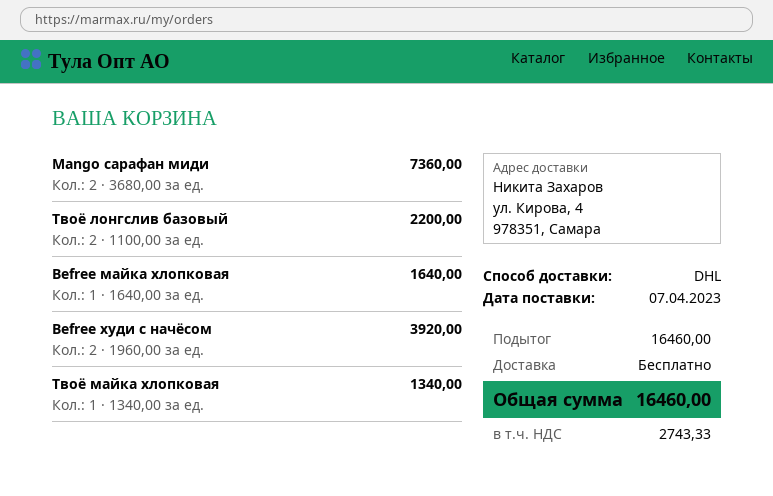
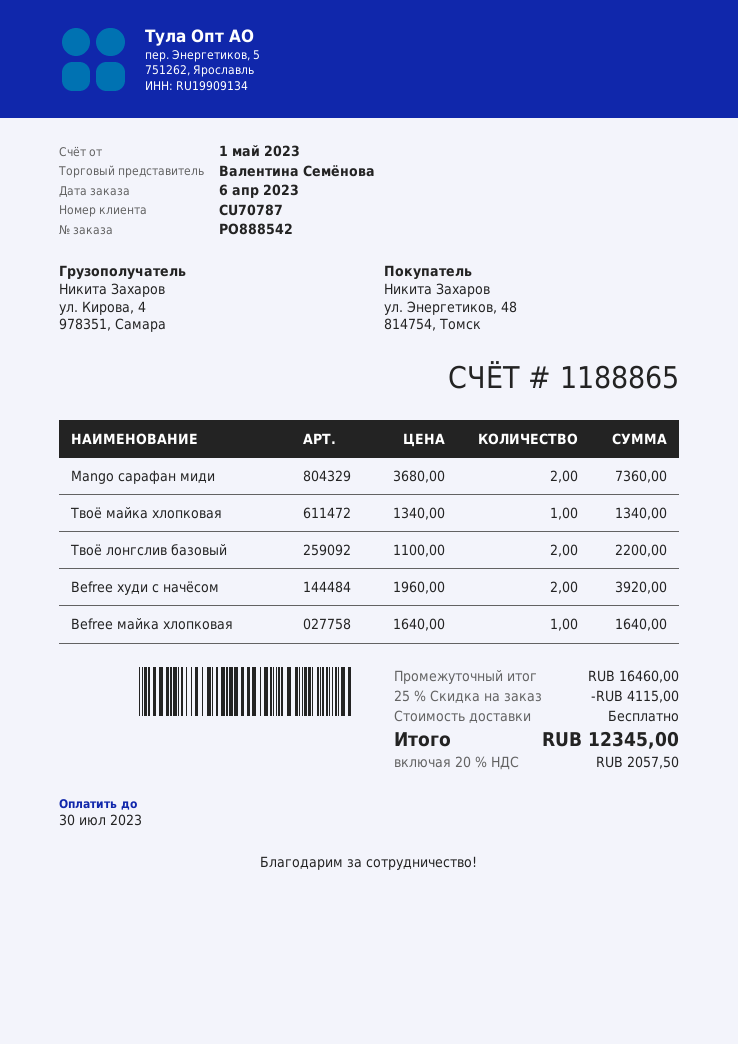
discount: none -> 25% = 4115.00
tax: 2743.33 -> 2057.50
total: 16460.00 -> 12345.00

